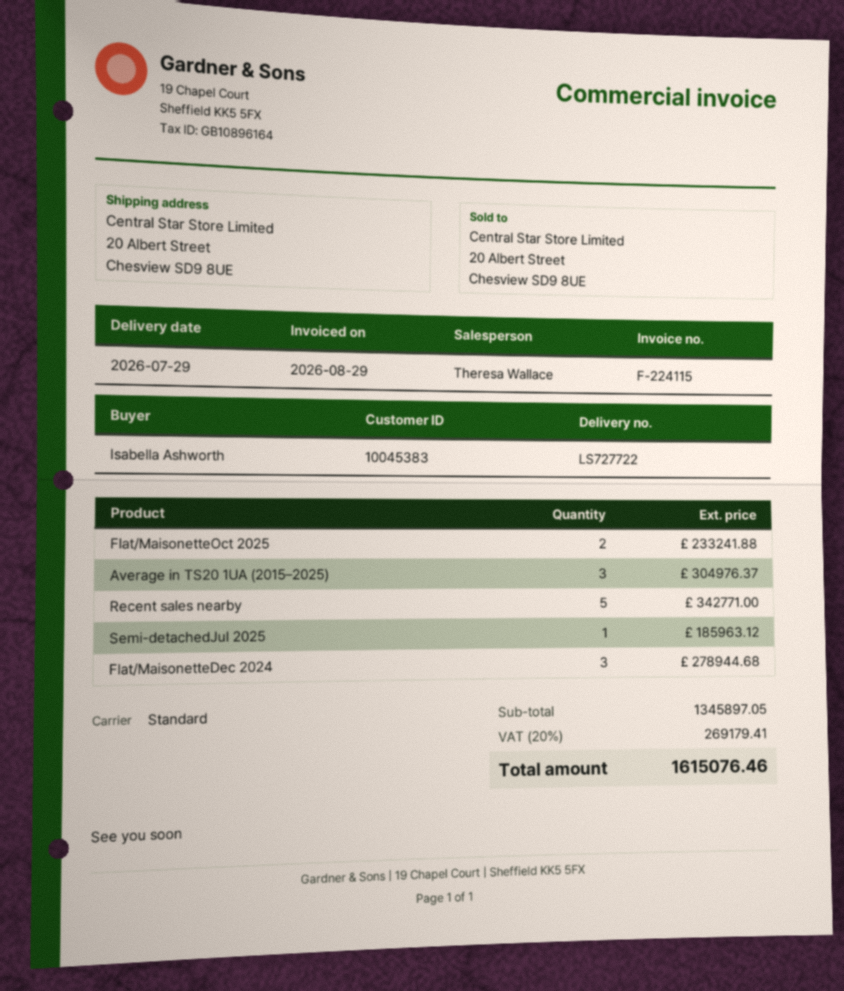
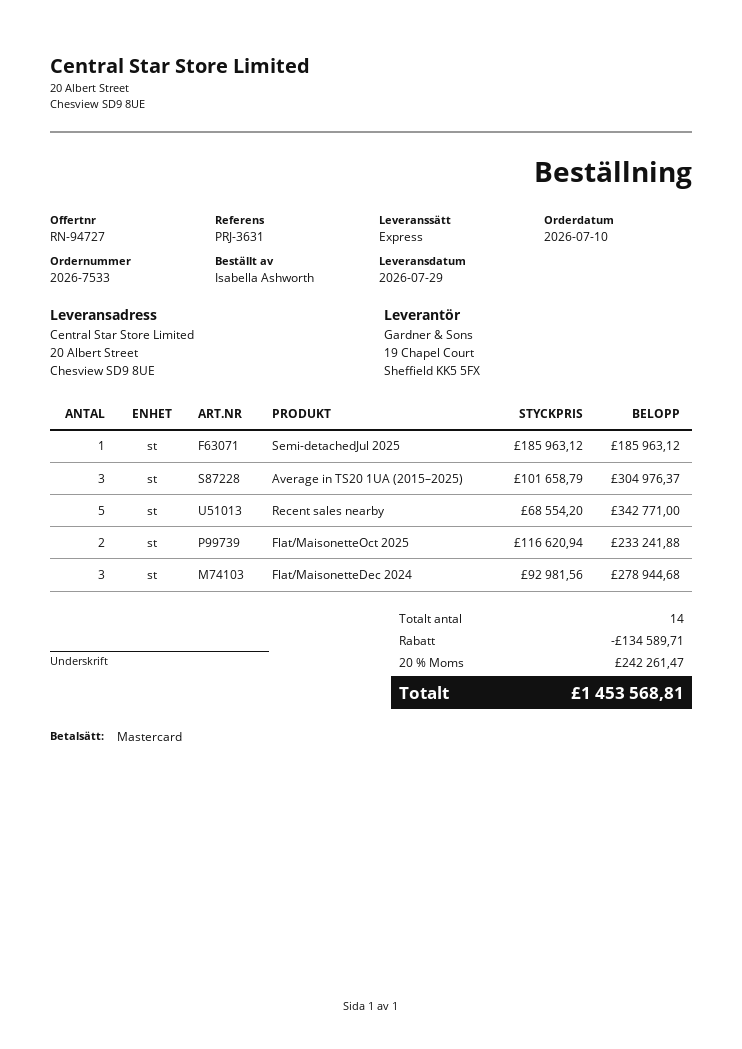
shipping method: standard -> express
discount: none -> 134589.71
tax: 20% = 269179.41 -> 20% = 242261.47
total: 1615076.46 -> 1453568.81

